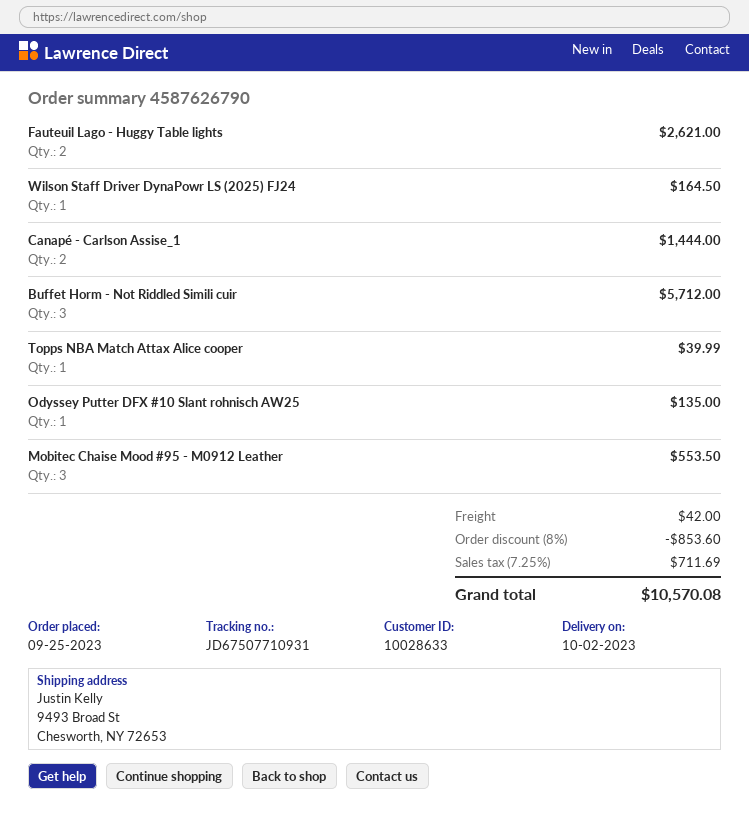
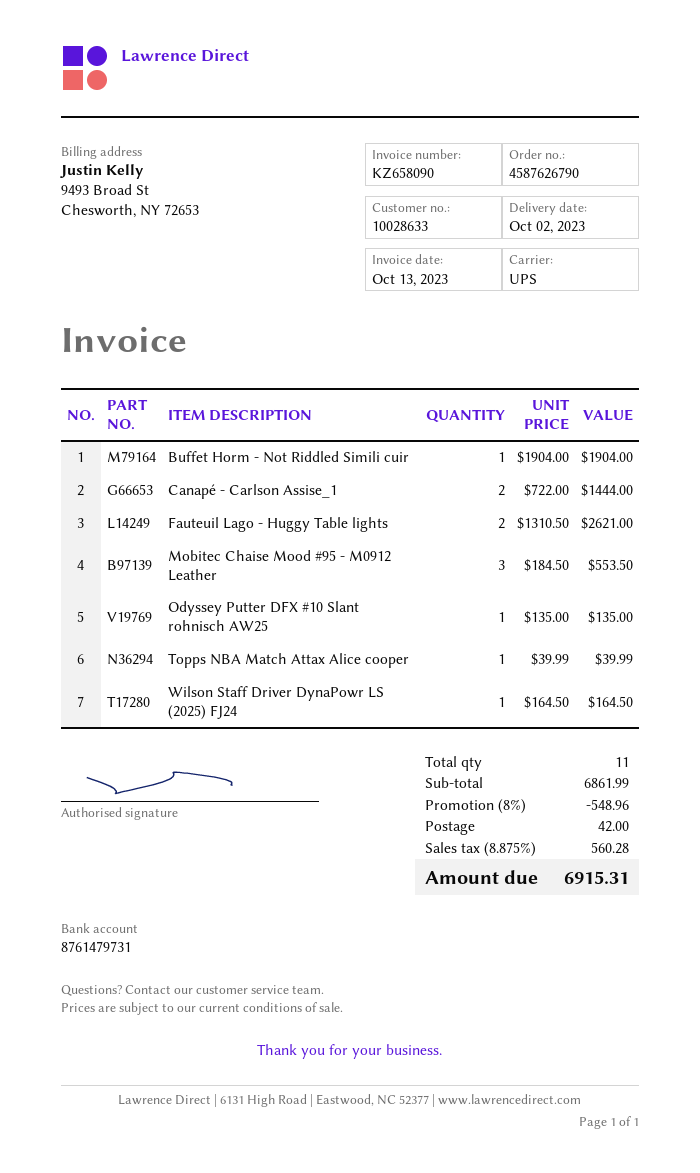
Buffet Horm - Not Riddled Simili cuir: 3 for 5712.00 -> 1 for 1904.00
discount: 8% = 853.60 -> 8% = 548.96
tax: 7.25% = 711.69 -> 8.875% = 560.28
total: 10570.08 -> 6915.31

